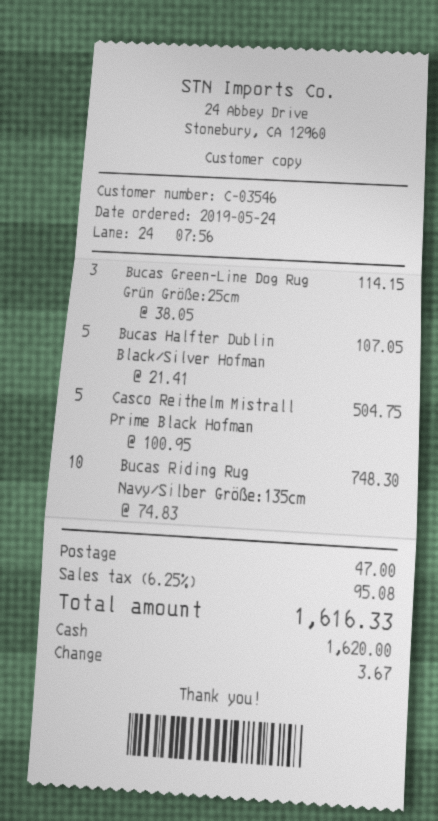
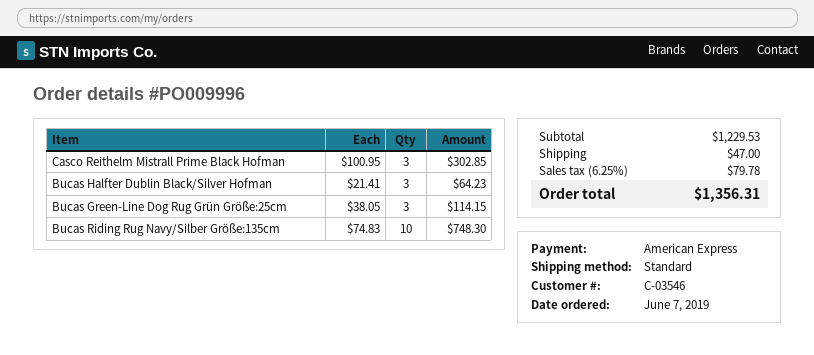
order date: 2019-05-24 -> 2019-06-07
payment method: cash -> American Express
Bucas Halfter Dublin Black/Silver Hofman: 5 x 21.41 = 107.05 -> 3 x 21.41 = 64.23
Casco Reithelm Mistrall Prime Black Hofman: 5 x 100.95 = 504.75 -> 3 x 100.95 = 302.85
tax: 6.25% = 95.08 -> 6.25% = 79.78
total: 1616.33 -> 1356.31

